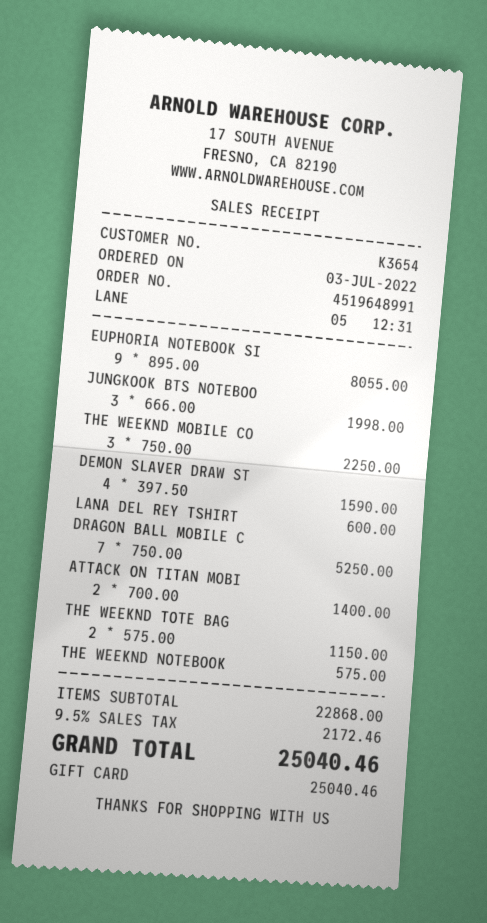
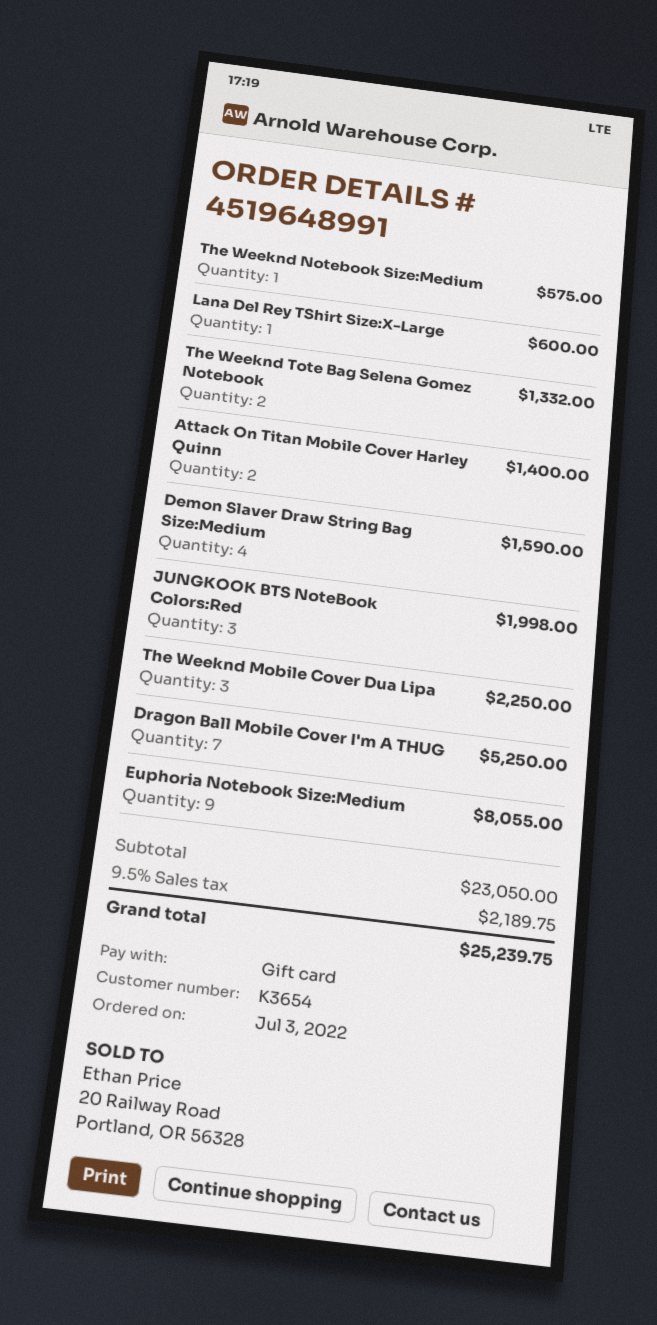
THE WEEKND TOTE BAG: 2 for 1150.00 -> 2 for 1332.00
subtotal: 22868.00 -> 23050.00
tax: 9.5% = 2172.46 -> 9.5% = 2189.75
total: 25040.46 -> 25239.75

